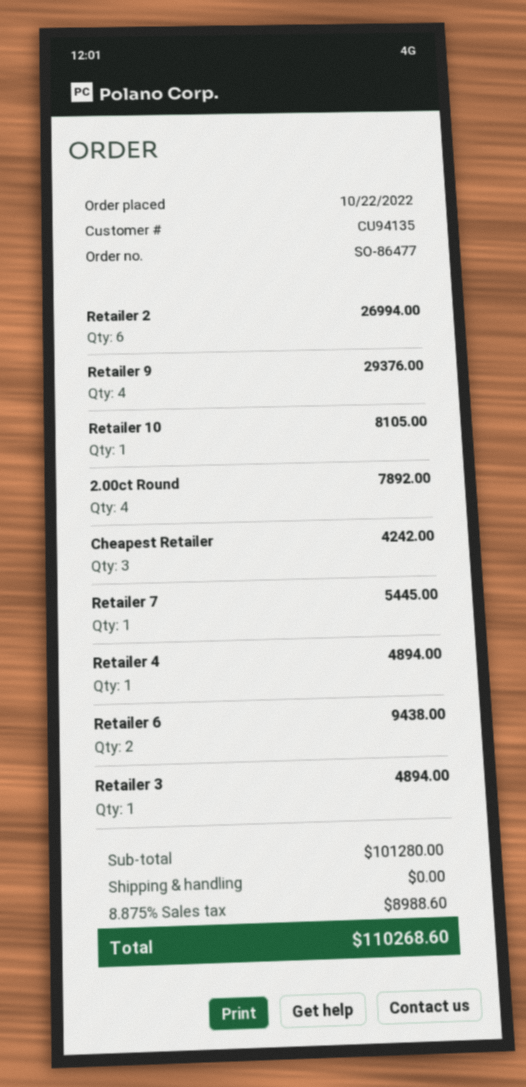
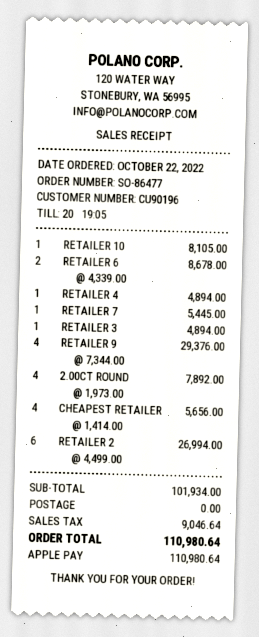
customer number: CU94135 -> CU90196
Cheapest Retailer: 3 for 4242.00 -> 4 for 5656.00
Retailer 6: 2 for 9438.00 -> 2 for 8678.00
subtotal: 101280.00 -> 101934.00
tax: 8988.60 -> 9046.64
total: 110268.60 -> 110980.64

